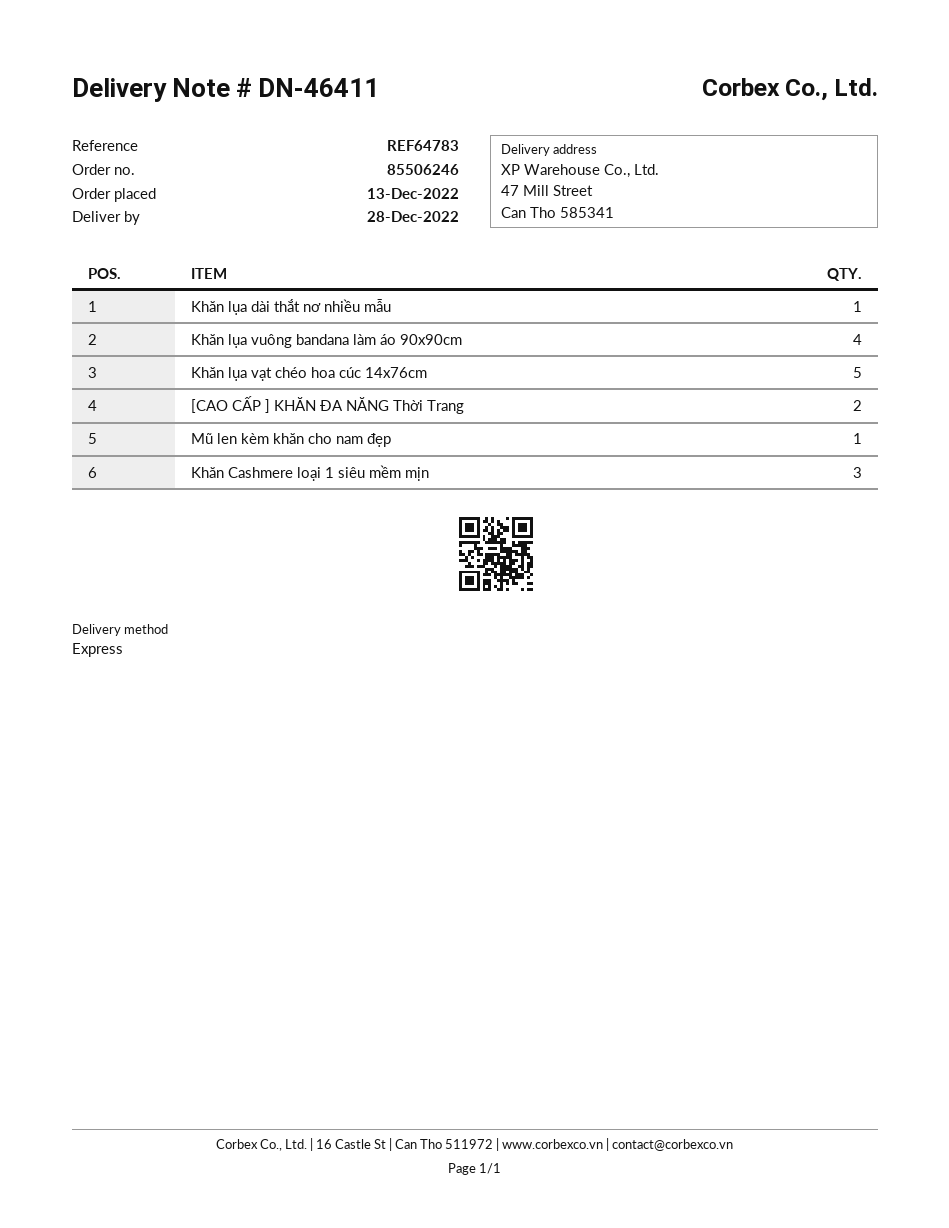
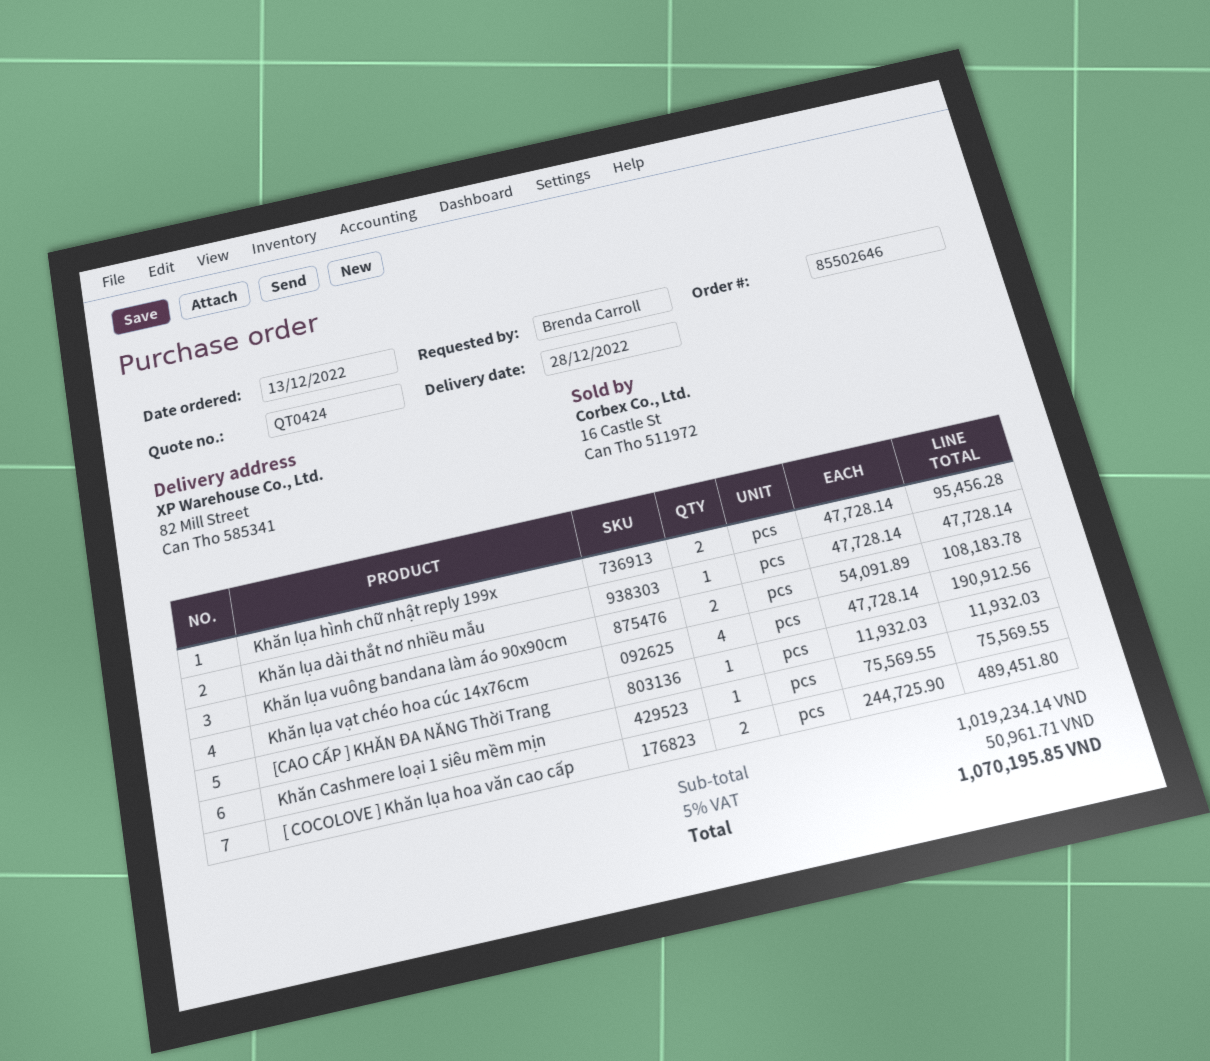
order number: 85506246 -> 85502646
ship to: 47 Mill Street, Can Tho 585341 -> 82 Mill Street, Can Tho 585341
Khăn lụa vuông bandana làm áo 90x90cm: 4 -> 2
Khăn lụa vạt chéo hoa cúc 14x76cm: 5 -> 4
[CAO CẤP ] KHĂN ĐA NĂNG Thời Trang: 2 -> 1
Mũ len kèm khăn cho nam đẹp: 1 -> none
Khăn Cashmere loại 1 siêu mềm mịn: 3 -> 1
Khăn lụa hình chữ nhật reply 199x: none -> 2
[ COCOLOVE ] Khăn lụa hoa văn cao cấp: none -> 2

